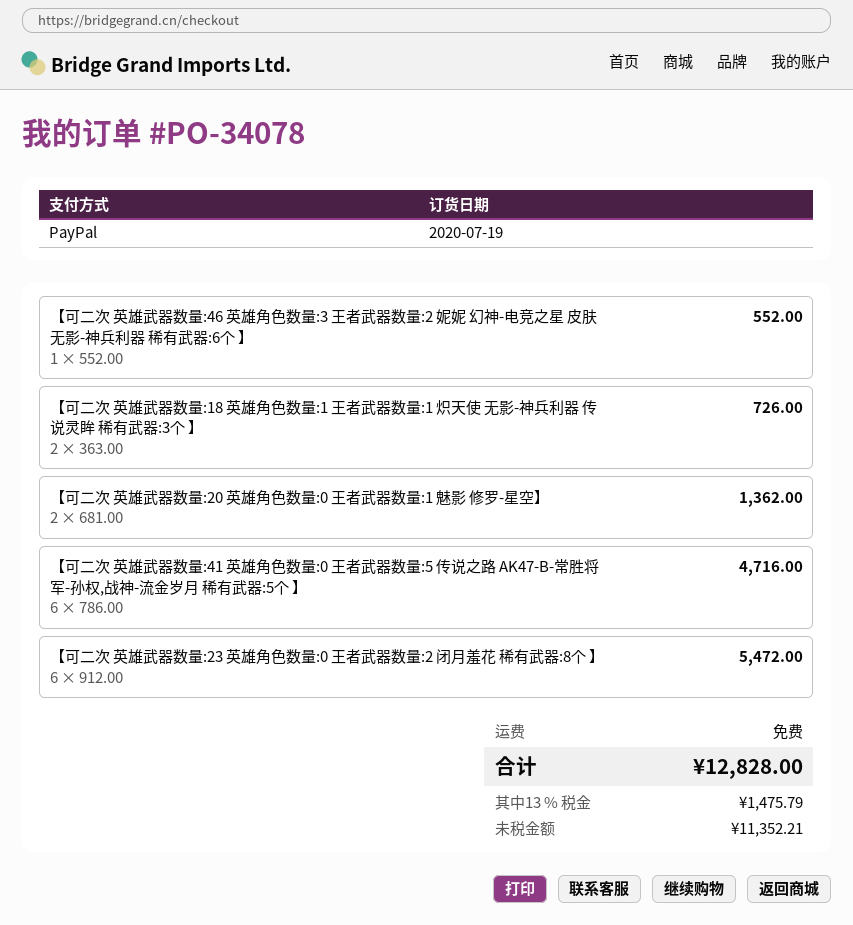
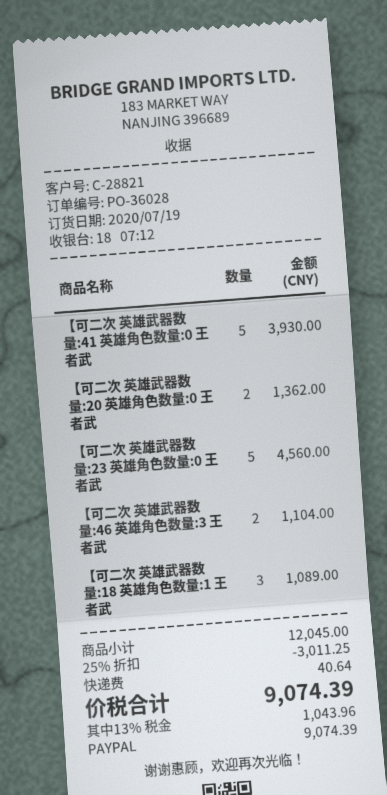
order number: PO-34078 -> PO-36028
【可二次 英雄武器数量:46 英雄角色数量:3 王者武器数量:2 妮妮 幻神-电竞之星 皮肤 无影-神兵利器 稀有武器:6个 】: 1 for 552.00 -> 2 for 1104.00
【可二次 英雄武器数量:18 英雄角色数量:1 王者武器数量:1 炽天使 无影-神兵利器 传说灵眸 稀有武器:3个 】: 2 for 726.00 -> 3 for 1089.00
【可二次 英雄武器数量:41 英雄角色数量:0 王者武器数量:5 传说之路 AK47-B-常胜将军-孙权,战神-流金岁月 稀有武器:5个 】: 6 for 4716.00 -> 5 for 3930.00
【可二次 英雄武器数量:23 英雄角色数量:0 王者武器数量:2 闭月羞花 稀有武器:8个 】: 6 for 5472.00 -> 5 for 4560.00
discount: none -> 25% = 3011.25
shipping: 0.00 -> 40.64
tax: 13% = 1475.79 -> 13% = 1043.96
total: 12828.00 -> 9074.39

